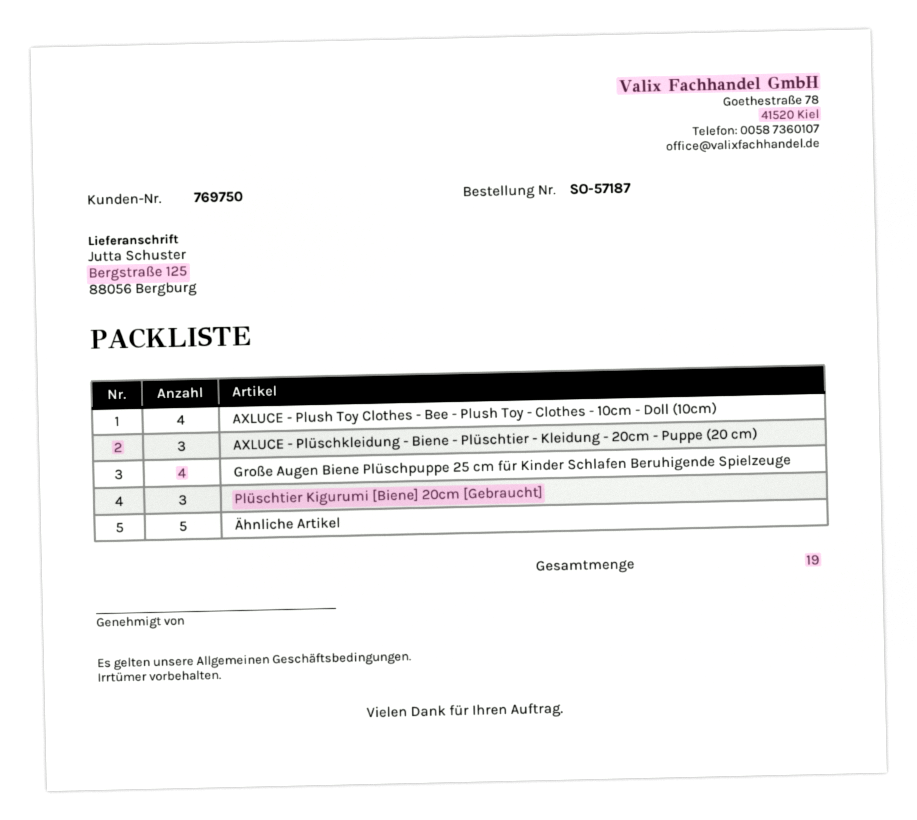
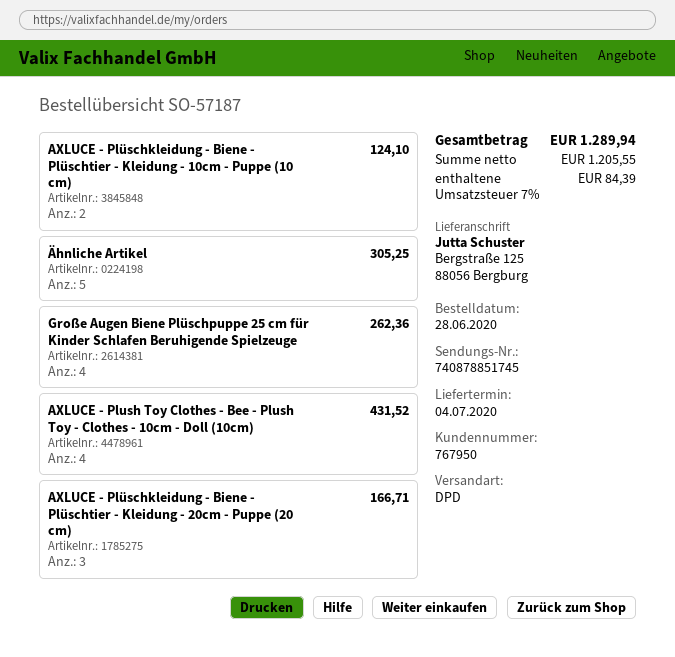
customer number: 769750 -> 767950
Plüschtier Kigurumi [Biene] 20cm [Gebraucht]: 3 -> none
AXLUCE - Plüschkleidung - Biene - Plüschtier - Kleidung - 10cm - Puppe (10 cm): none -> 2

